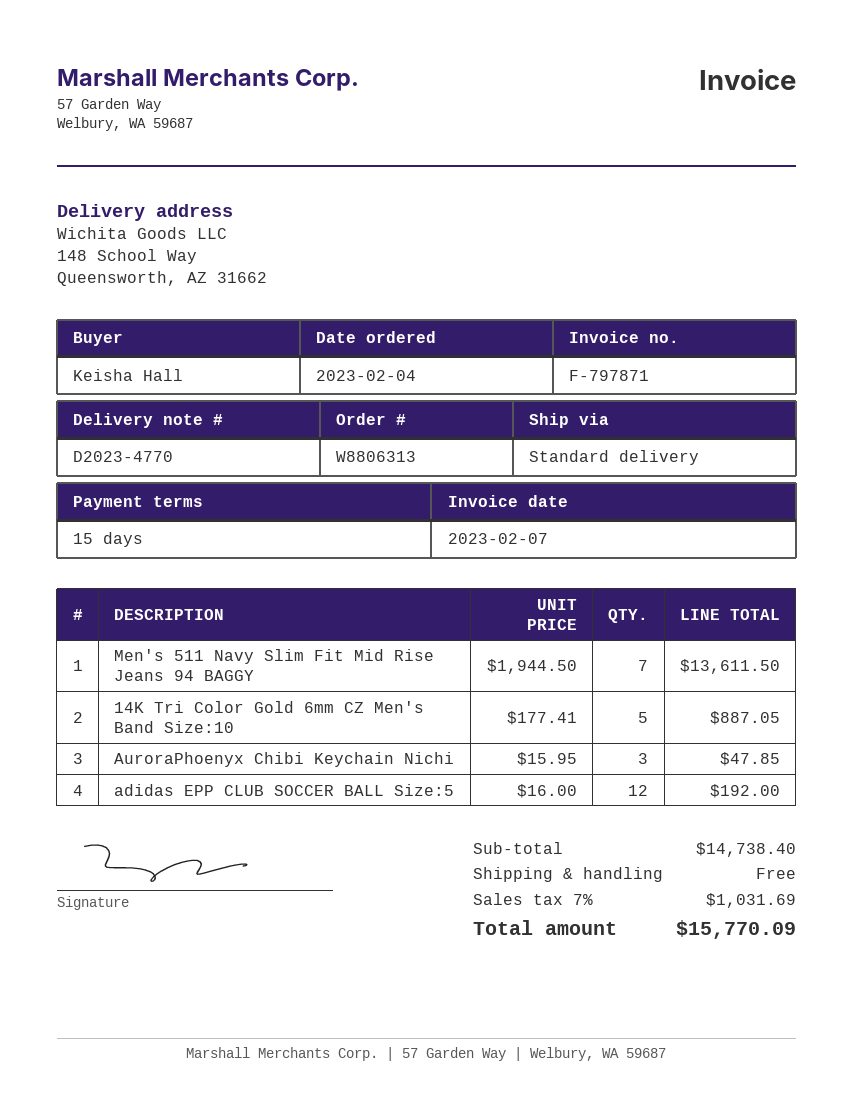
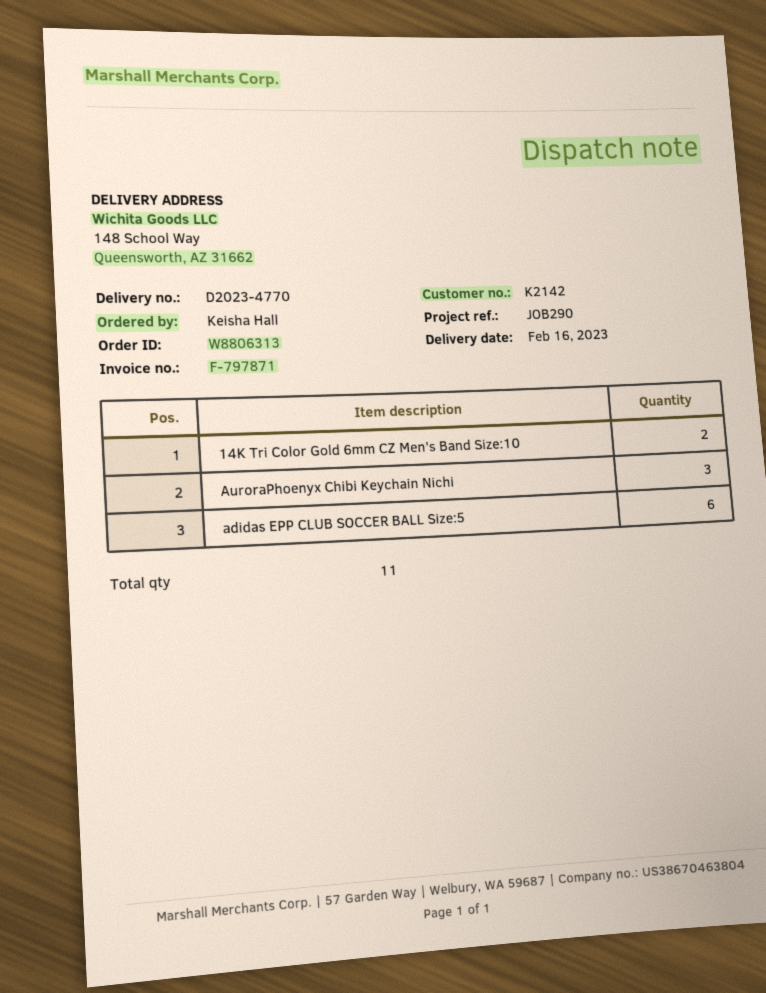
Men's 511 Navy Slim Fit Mid Rise Jeans 94 BAGGY: 7 -> none
14K Tri Color Gold 6mm CZ Men's Band Size:10: 5 -> 2
adidas EPP CLUB SOCCER BALL Size:5: 12 -> 6

